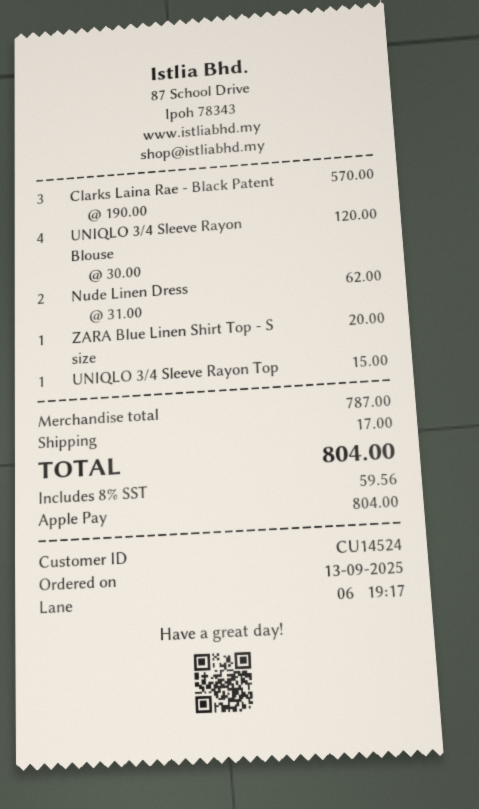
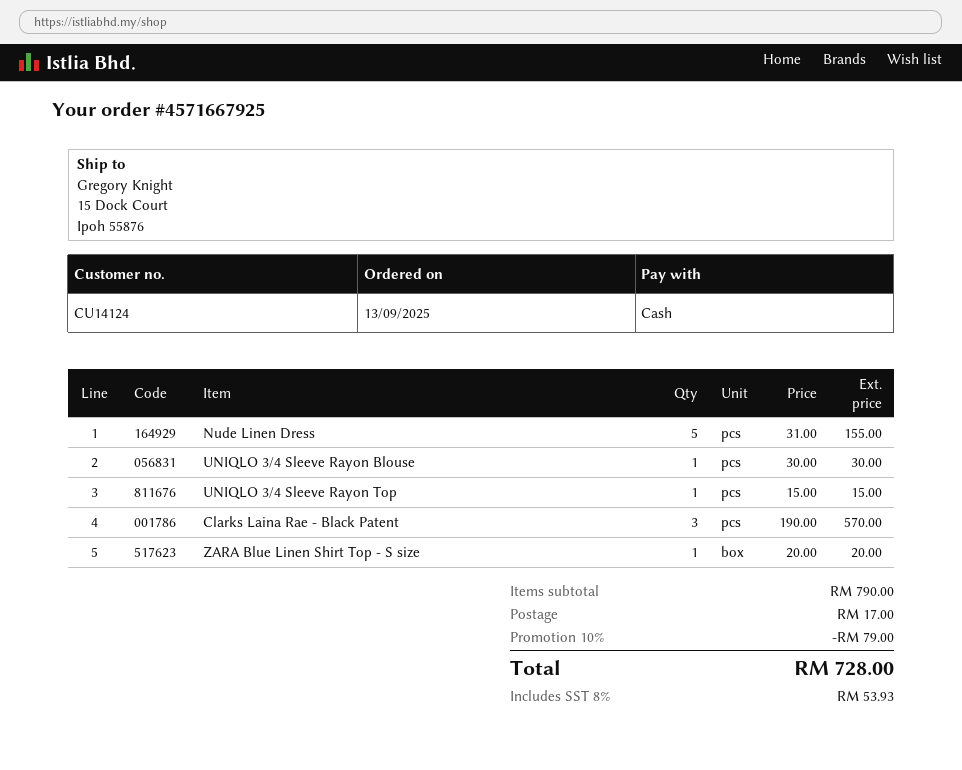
customer number: CU14524 -> CU14124
payment method: Apple Pay -> cash
UNIQLO 3/4 Sleeve Rayon Blouse: 4 x 30.00 = 120.00 -> 1 x 30.00 = 30.00
Nude Linen Dress: 2 x 31.00 = 62.00 -> 5 x 31.00 = 155.00
subtotal: 787.00 -> 790.00
discount: none -> 10% = 79.00
tax: 8% = 59.56 -> 8% = 53.93
total: 804.00 -> 728.00

